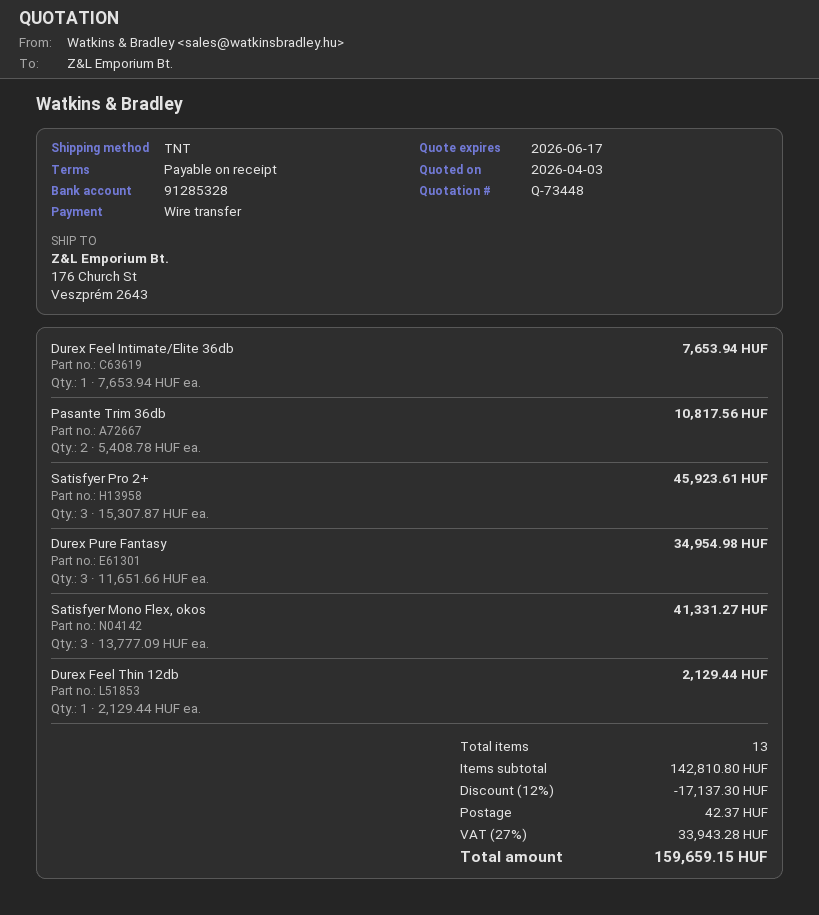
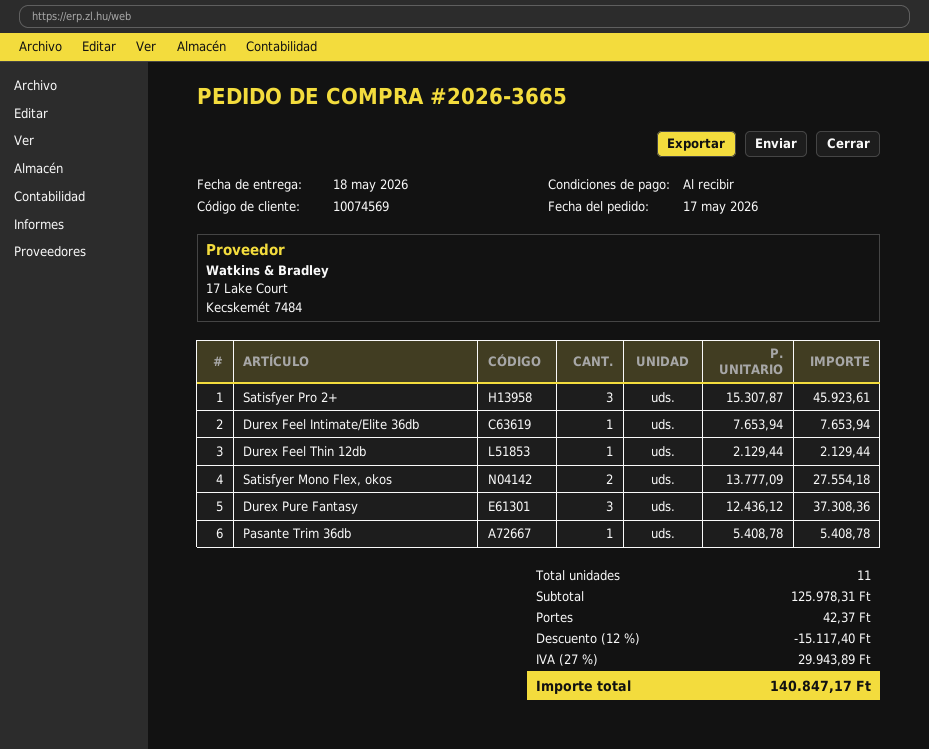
Pasante Trim 36db: 2 x 5408.78 = 10817.56 -> 1 x 5408.78 = 5408.78
Durex Pure Fantasy: 3 x 11651.66 = 34954.98 -> 3 x 12436.12 = 37308.36
Satisfyer Mono Flex, okos: 3 x 13777.09 = 41331.27 -> 2 x 13777.09 = 27554.18
total quantity: 13 -> 11
subtotal: 142810.80 -> 125978.31
discount: 12% = 17137.30 -> 12% = 15117.40
tax: 27% = 33943.28 -> 27% = 29943.89
total: 159659.15 -> 140847.17

